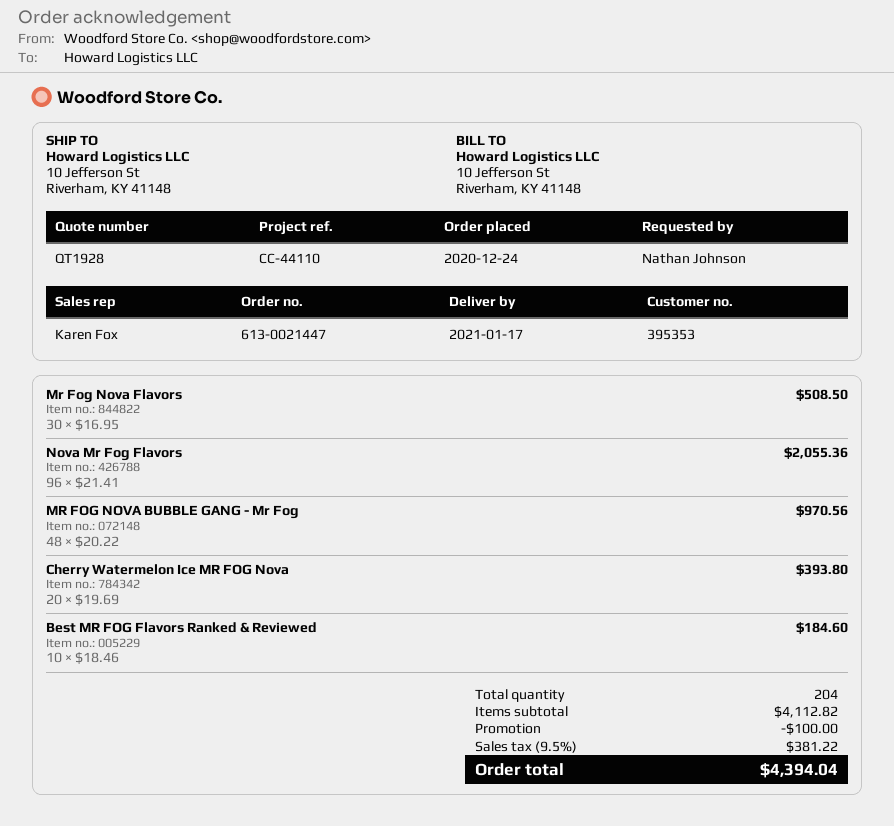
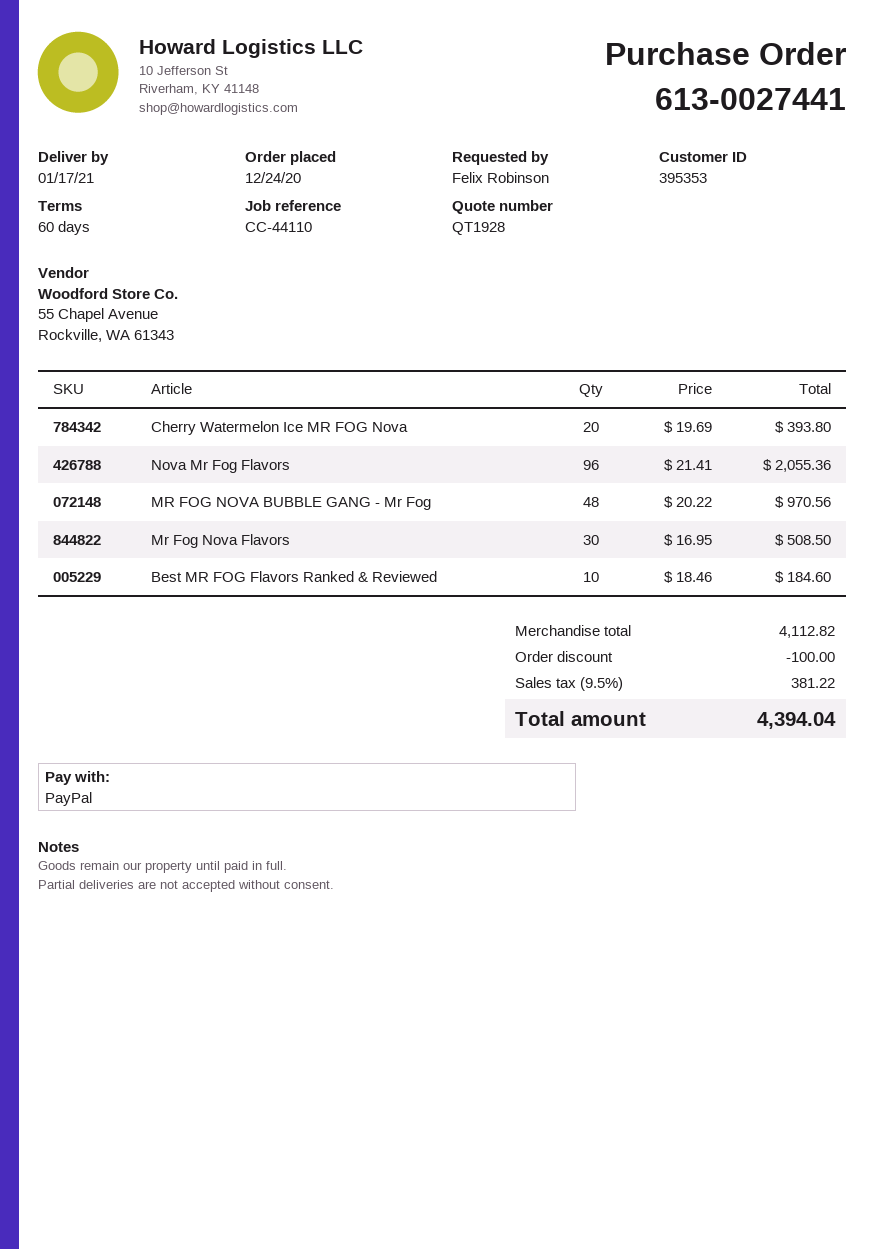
order number: 613-0021447 -> 613-0027441
ordered by: Nathan Johnson -> Felix Robinson

